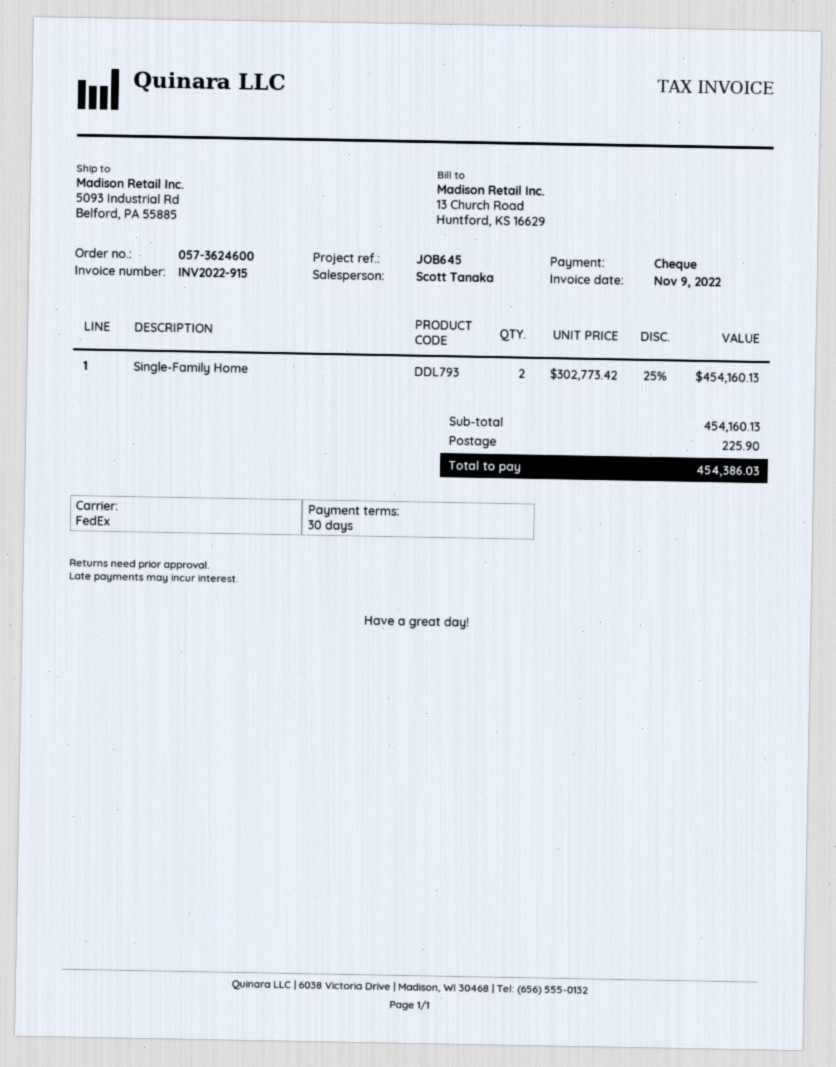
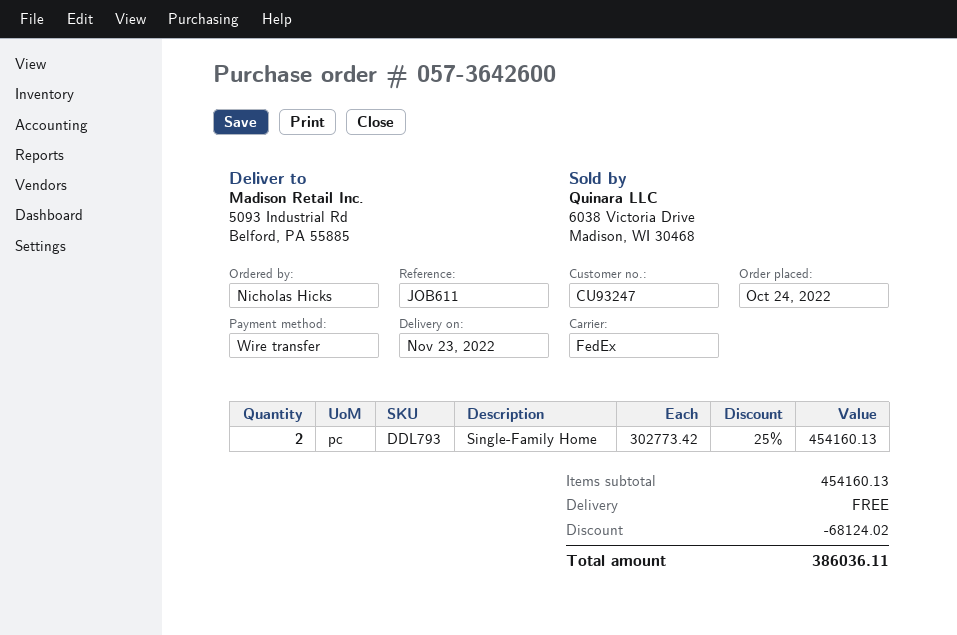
order number: 057-3624600 -> 057-3642600
reference: JOB645 -> JOB611
payment method: cheque -> bank transfer
discount: none -> 68124.02
shipping: 225.90 -> 0.00
total: 454386.03 -> 386036.11

